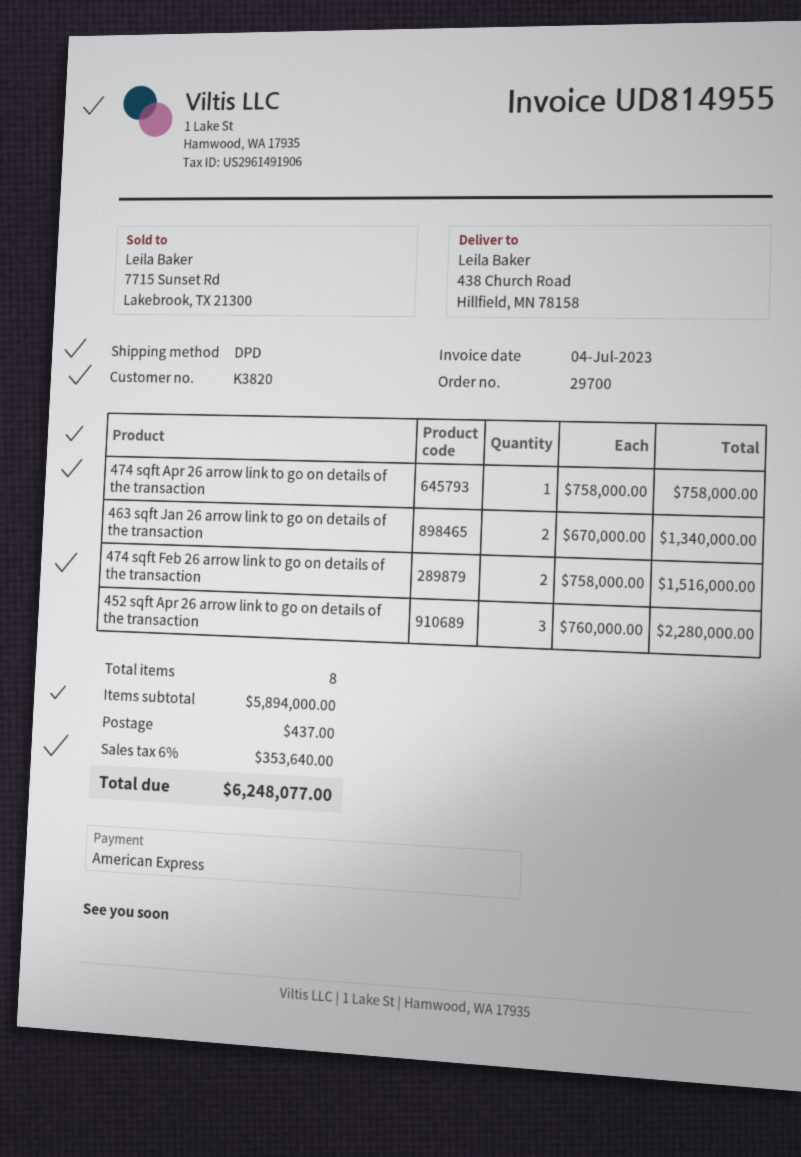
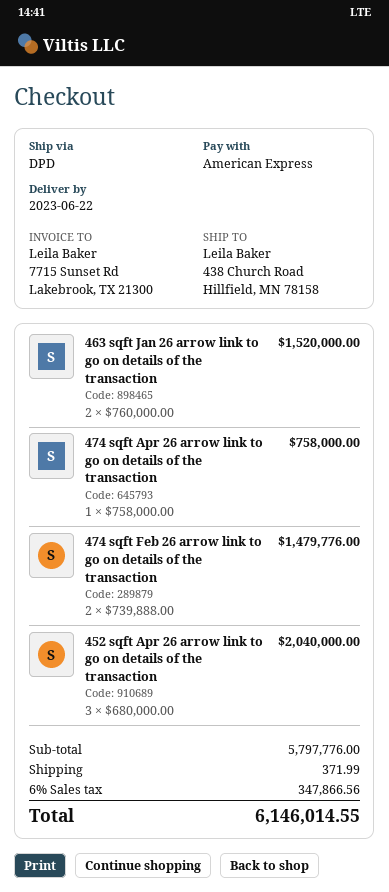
463 sqft Jan 26 arrow link to go on details of the transaction: 2 x 670000.00 = 1340000.00 -> 2 x 760000.00 = 1520000.00
474 sqft Feb 26 arrow link to go on details of the transaction: 2 x 758000.00 = 1516000.00 -> 2 x 739888.00 = 1479776.00
452 sqft Apr 26 arrow link to go on details of the transaction: 3 x 760000.00 = 2280000.00 -> 3 x 680000.00 = 2040000.00
subtotal: 5894000.00 -> 5797776.00
shipping: 437.00 -> 371.99
tax: 6% = 353640.00 -> 6% = 347866.56
total: 6248077.00 -> 6146014.55

